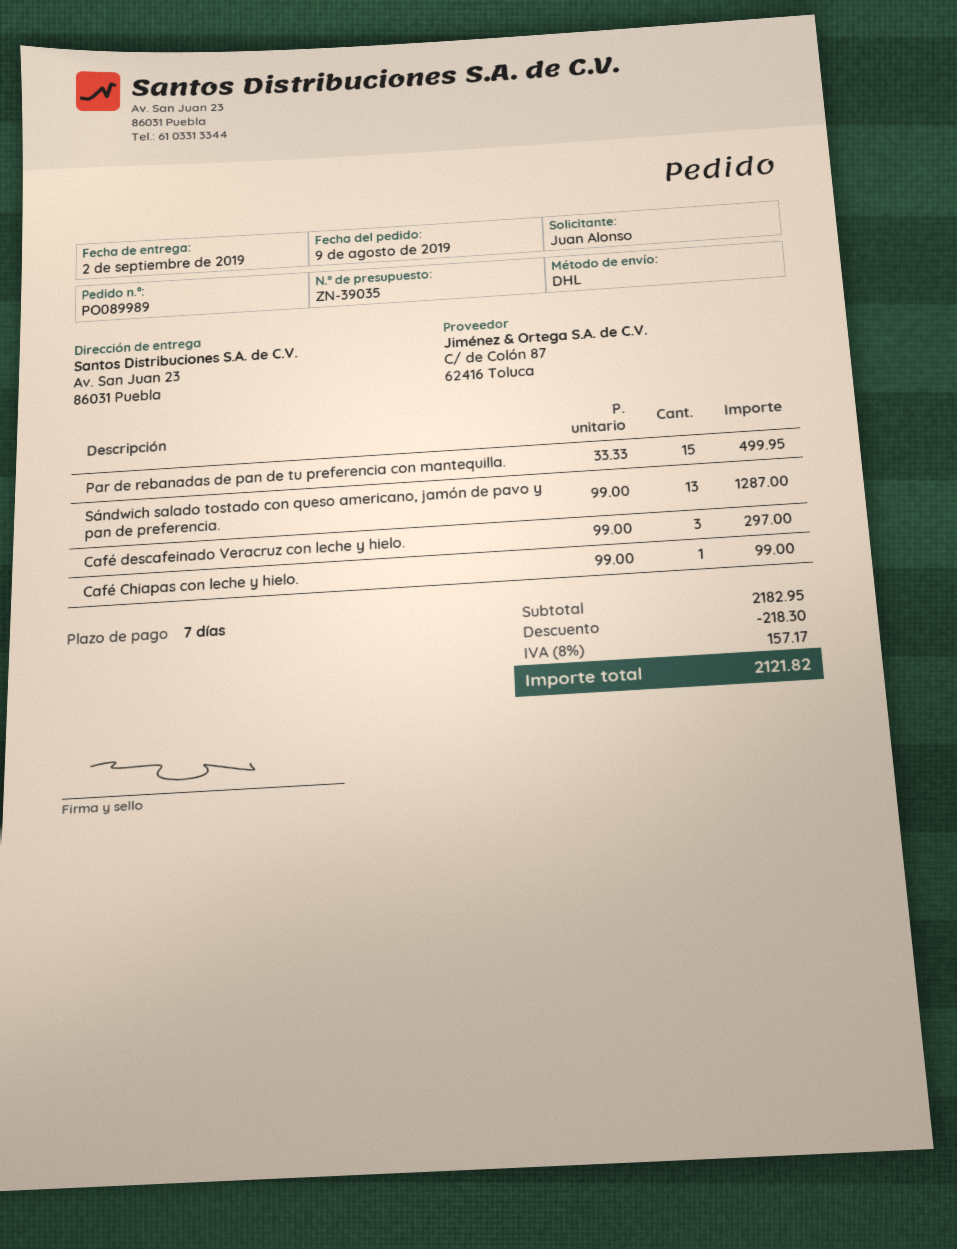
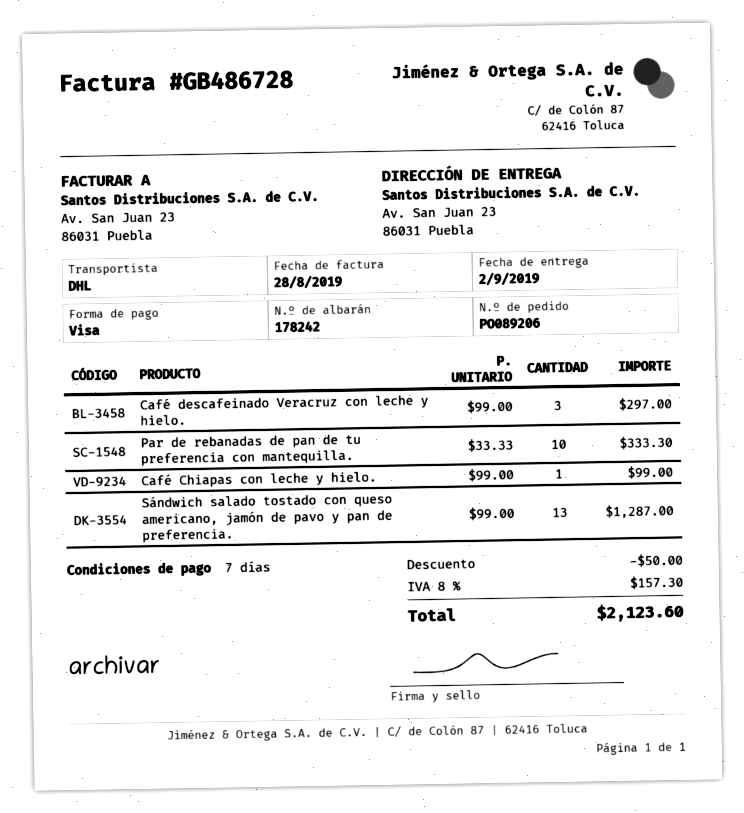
order number: PO089989 -> PO089206
Par de rebanadas de pan de tu preferencia con mantequilla.: 15 x 33.33 = 499.95 -> 10 x 33.33 = 333.30
discount: 218.30 -> 50.00
tax: 8% = 157.17 -> 8% = 157.30
total: 2121.82 -> 2123.60

